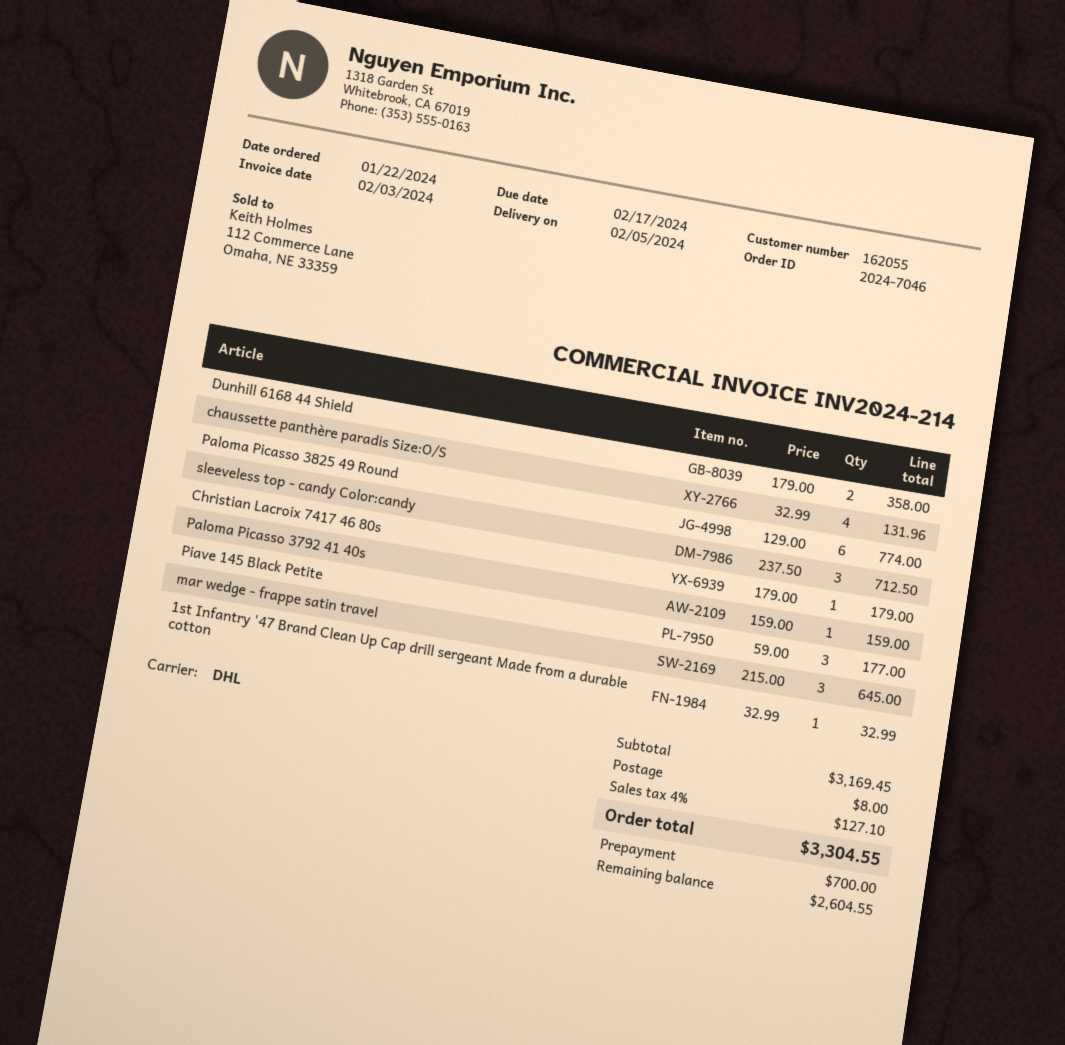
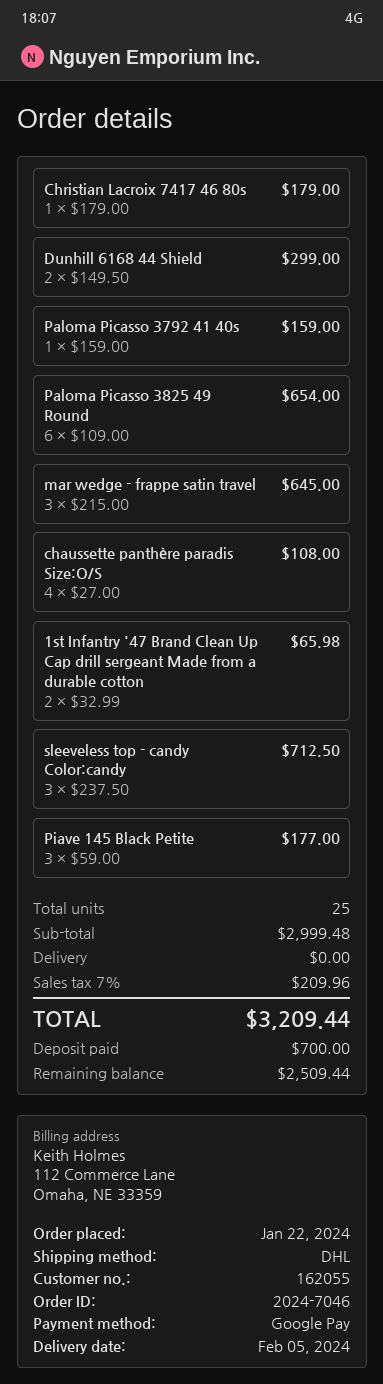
Dunhill 6168 44 Shield: 2 x 179.00 = 358.00 -> 2 x 149.50 = 299.00
chaussette panthère paradis Size:O/S: 4 x 32.99 = 131.96 -> 4 x 27.00 = 108.00
Paloma Picasso 3825 49 Round: 6 x 129.00 = 774.00 -> 6 x 109.00 = 654.00
1st Infantry '47 Brand Clean Up Cap drill sergeant Made from a durable cotton: 1 x 32.99 = 32.99 -> 2 x 32.99 = 65.98
subtotal: 3169.45 -> 2999.48
shipping: 8.00 -> 0.00
tax: 4% = 127.10 -> 7% = 209.96
total: 3304.55 -> 3209.44
balance: 2604.55 -> 2509.44

